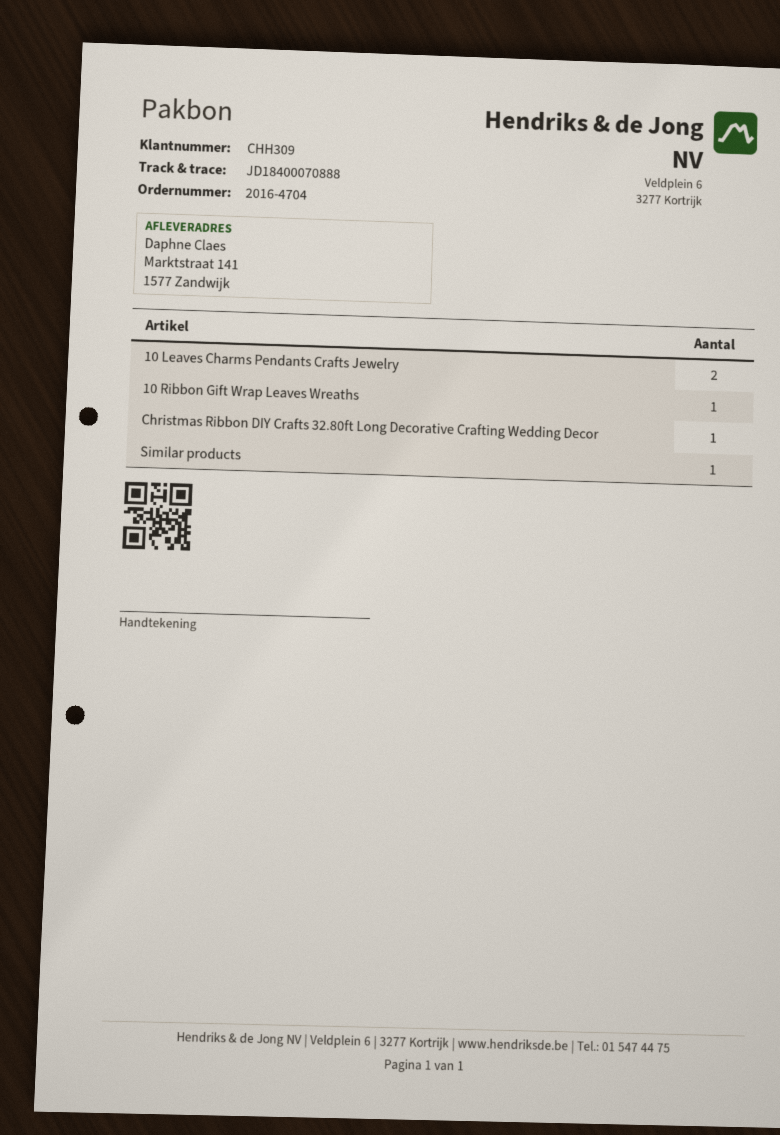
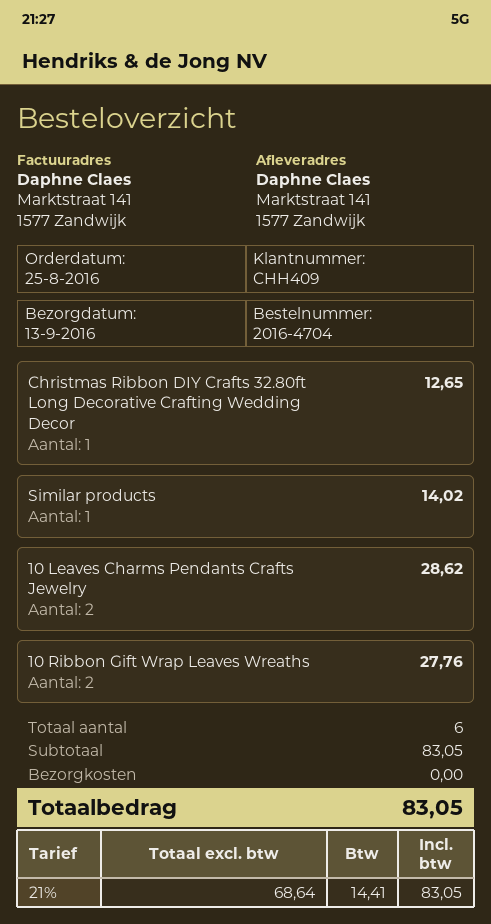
customer number: CHH309 -> CHH409
10 Ribbon Gift Wrap Leaves Wreaths: 1 -> 2

